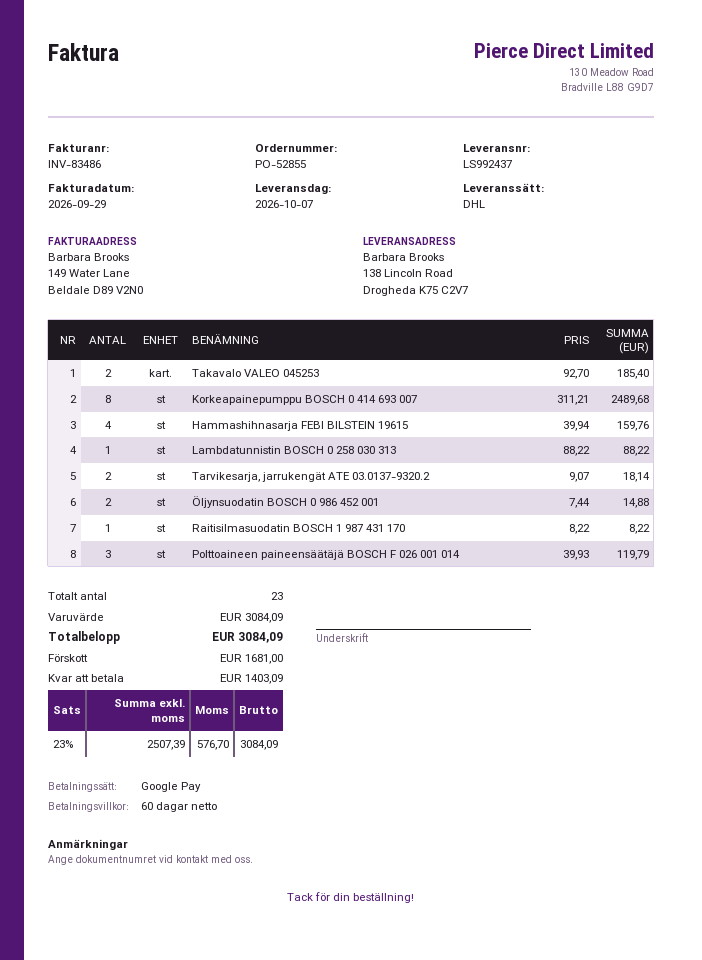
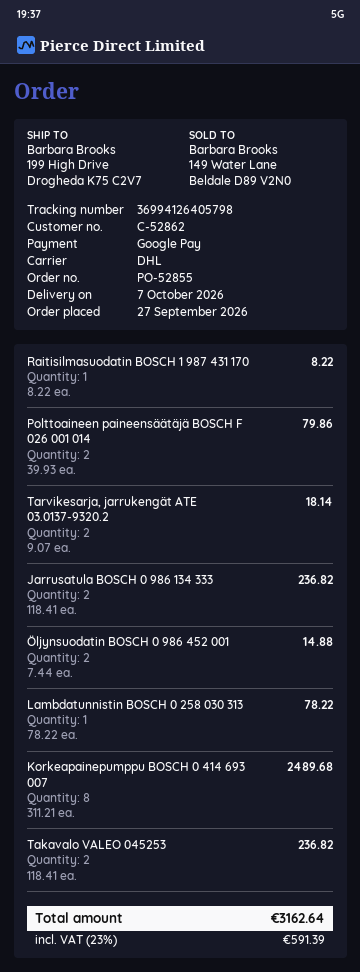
ship to: 138 Lincoln Road, Drogheda K75 C2V7 -> 199 High Drive, Drogheda K75 C2V7
Takavalo VALEO 045253: 2 x 92.70 = 185.40 -> 2 x 118.41 = 236.82
Hammashihnasarja FEBI BILSTEIN 19615: 4 x 39.94 = 159.76 -> none
Lambdatunnistin BOSCH 0 258 030 313: 1 x 88.22 = 88.22 -> 1 x 78.22 = 78.22
Polttoaineen paineensäätäjä BOSCH F 026 001 014: 3 x 39.93 = 119.79 -> 2 x 39.93 = 79.86
Jarrusatula BOSCH 0 986 134 333: none -> 2 x 118.41 = 236.82
tax: 23% = 576.70 -> 23% = 591.39
total: 3084.09 -> 3162.64

